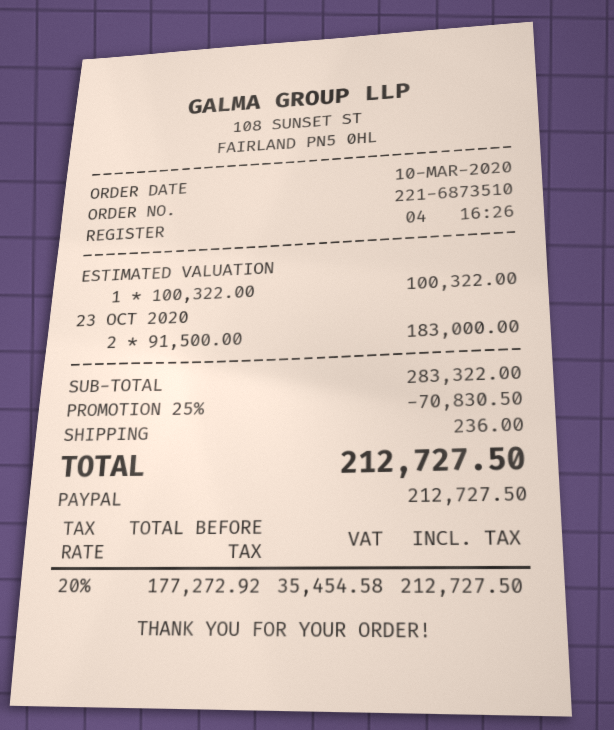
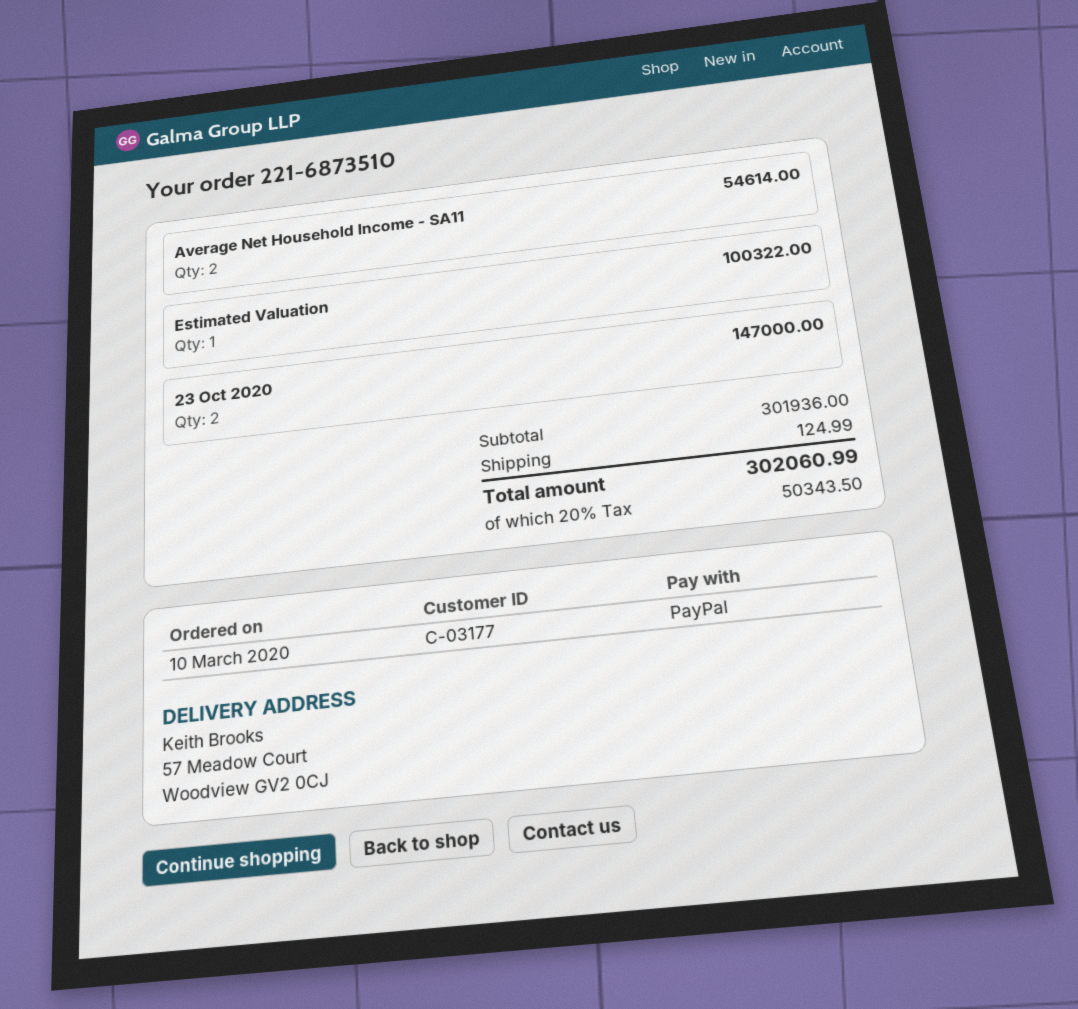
23 OCT 2020: 2 for 183000.00 -> 2 for 147000.00
Average Net Household Income - SA11: none -> 2 for 54614.00
subtotal: 283322.00 -> 301936.00
discount: 25% = 70830.50 -> none
shipping: 236.00 -> 124.99
tax: 20% = 35454.58 -> 20% = 50343.50
total: 212727.50 -> 302060.99

